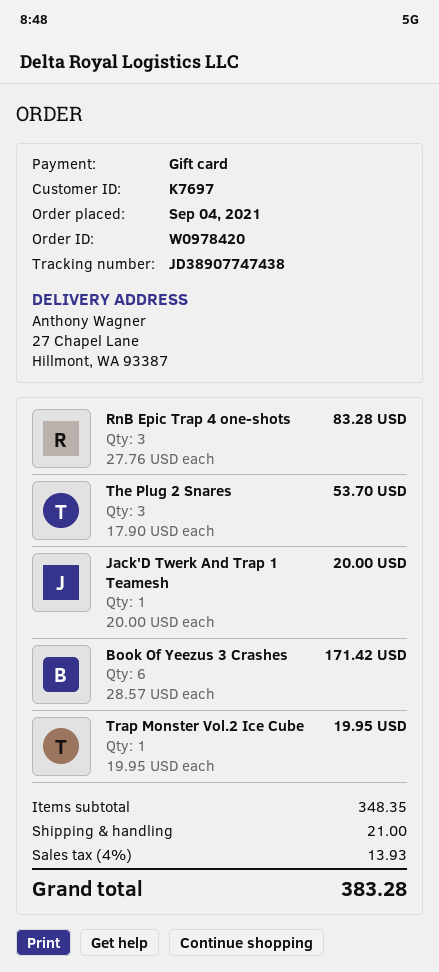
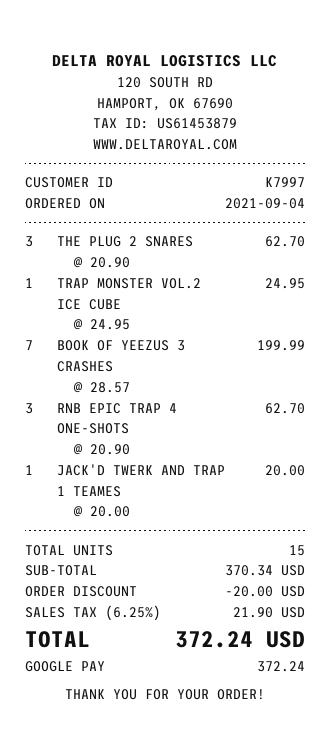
customer number: K7697 -> K7997
payment method: gift card -> Google Pay
RnB Epic Trap 4 one-shots: 3 x 27.76 = 83.28 -> 3 x 20.90 = 62.70
The Plug 2 Snares: 3 x 17.90 = 53.70 -> 3 x 20.90 = 62.70
Book Of Yeezus 3 Crashes: 6 x 28.57 = 171.42 -> 7 x 28.57 = 199.99
Trap Monster Vol.2 Ice Cube: 1 x 19.95 = 19.95 -> 1 x 24.95 = 24.95
subtotal: 348.35 -> 370.34
discount: none -> 20.00
shipping: 21.00 -> none
tax: 4% = 13.93 -> 6.25% = 21.90
total: 383.28 -> 372.24

